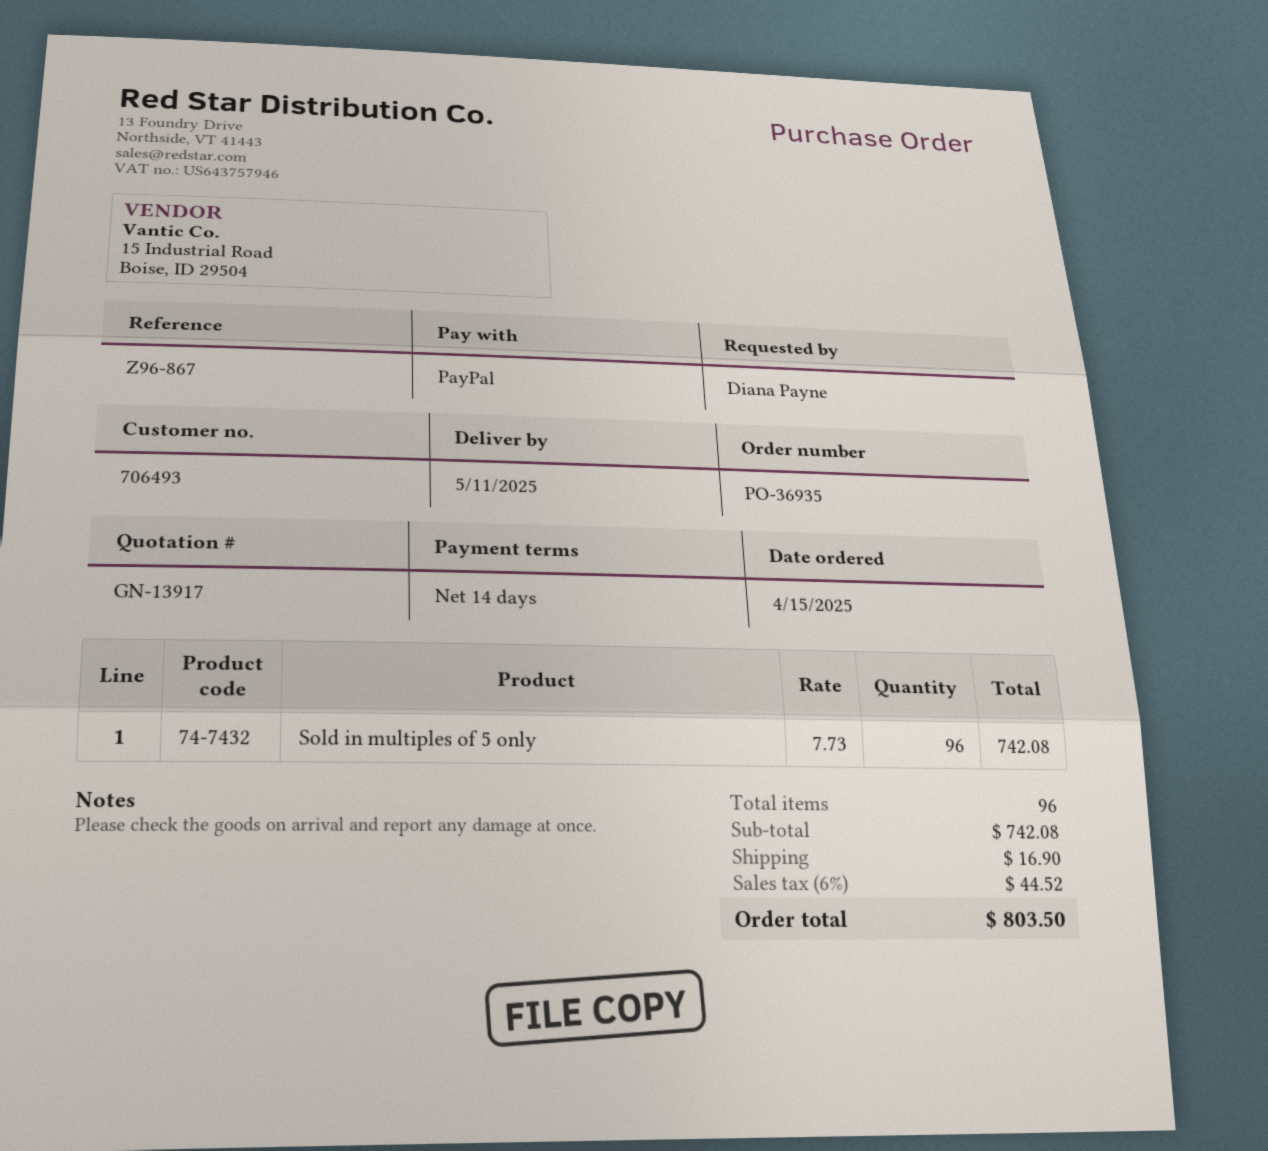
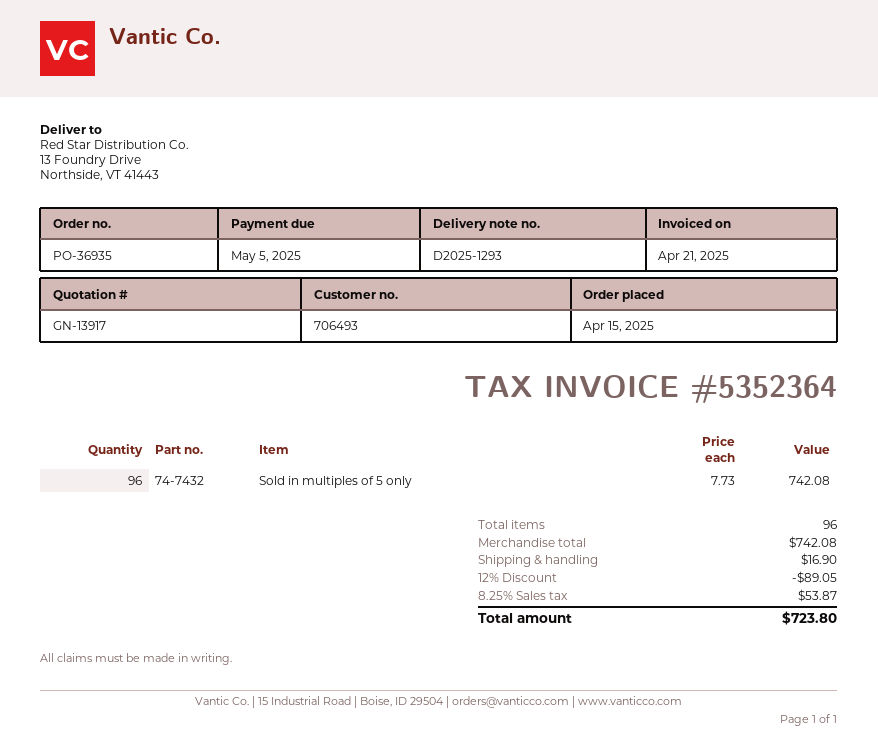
discount: none -> 12% = 89.05
tax: 6% = 44.52 -> 8.25% = 53.87
total: 803.50 -> 723.80

